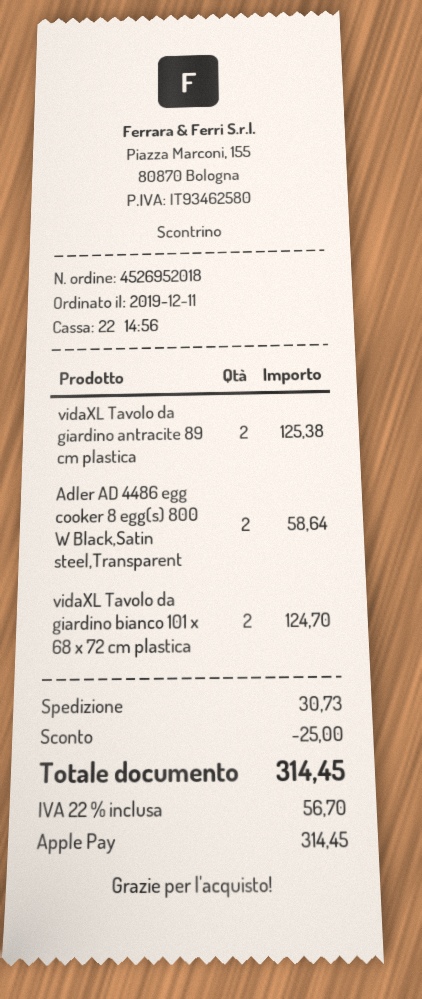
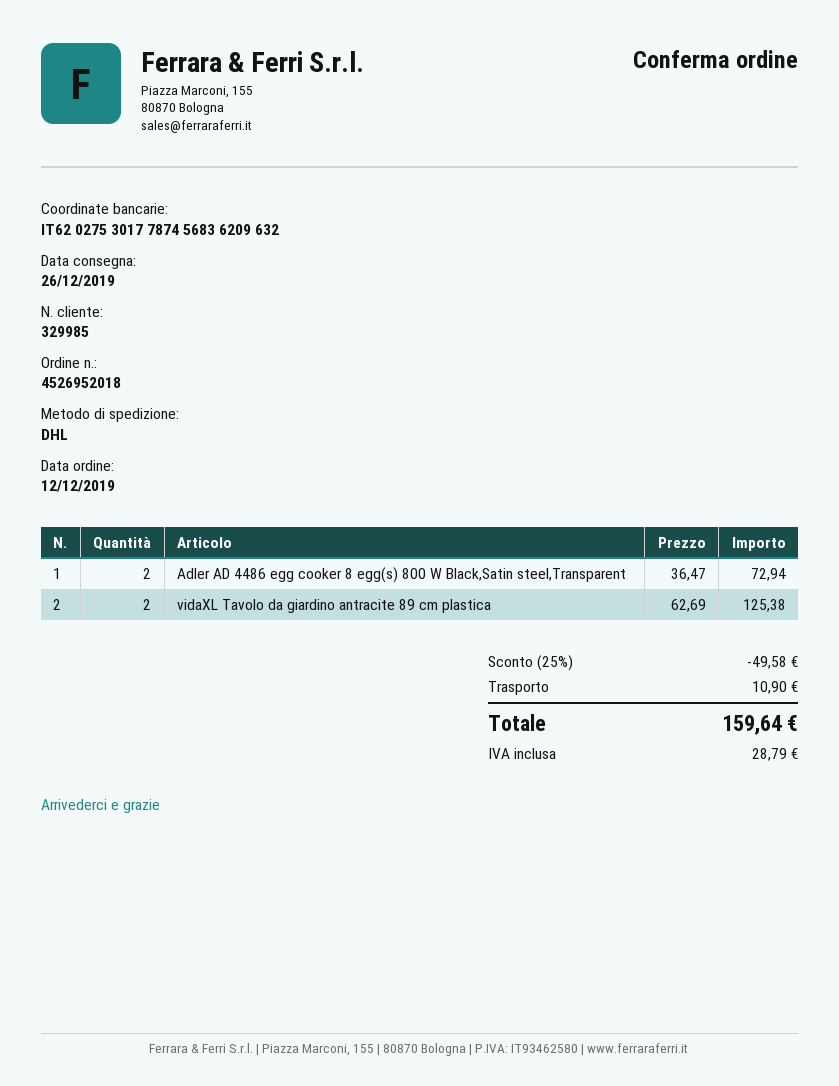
order date: 2019-12-11 -> 2019-12-12
Adler AD 4486 egg cooker 8 egg(s) 800 W Black,Satin steel,Transparent: 2 for 58.64 -> 2 for 72.94
vidaXL Tavolo da giardino bianco 101 x 68 x 72 cm plastica: 2 for 124.70 -> none
discount: 25.00 -> 49.58
shipping: 30.73 -> 10.90
tax: 56.70 -> 28.79
total: 314.45 -> 159.64

